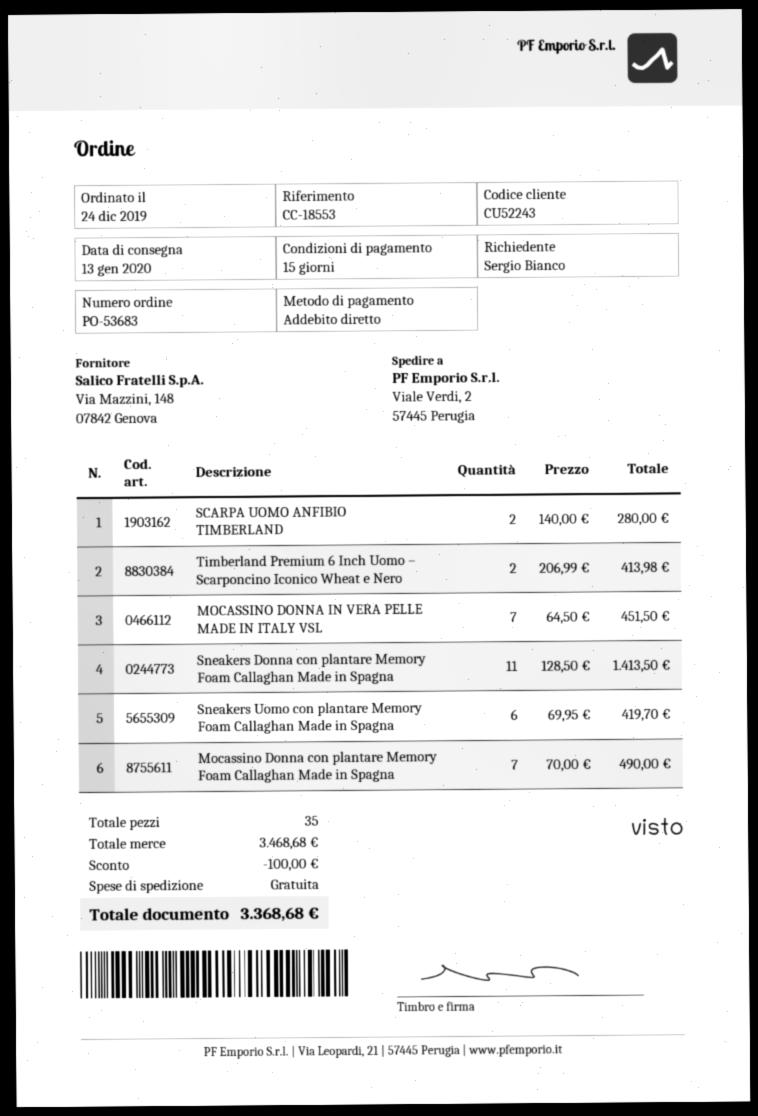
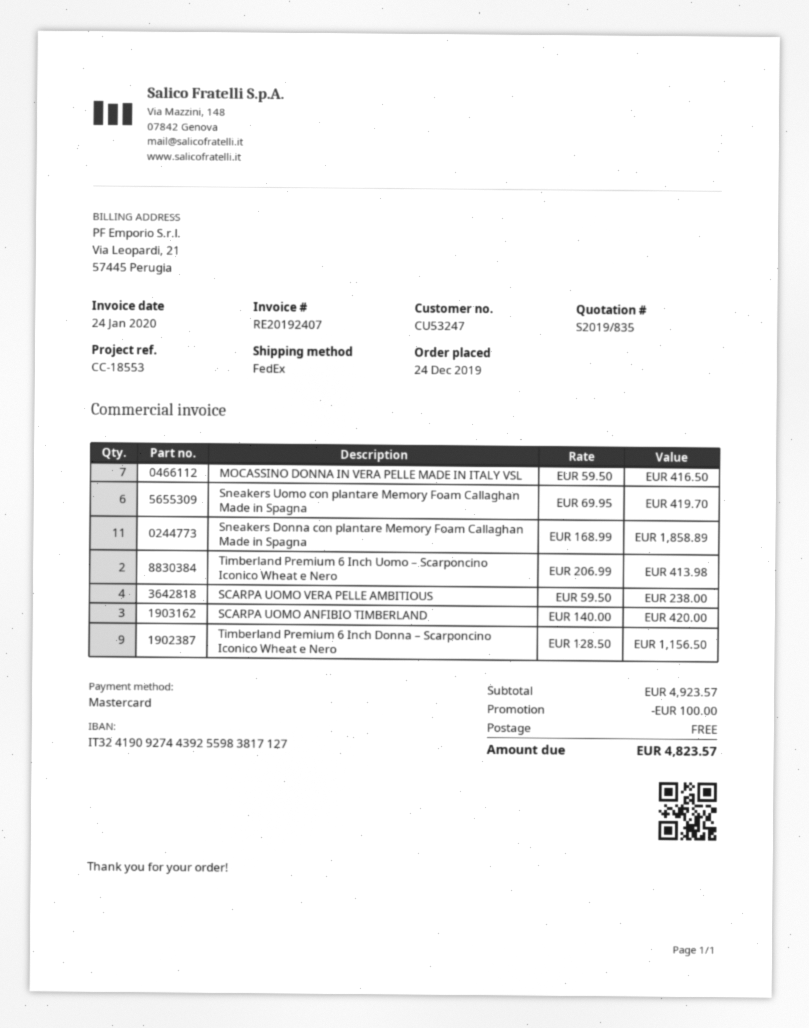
customer number: CU52243 -> CU53247
payment method: direct debit -> Mastercard
SCARPA UOMO ANFIBIO TIMBERLAND: 2 x 140.00 = 280.00 -> 3 x 140.00 = 420.00
MOCASSINO DONNA IN VERA PELLE MADE IN ITALY VSL: 7 x 64.50 = 451.50 -> 7 x 59.50 = 416.50
Sneakers Donna con plantare Memory Foam Callaghan Made in Spagna: 11 x 128.50 = 1413.50 -> 11 x 168.99 = 1858.89
Mocassino Donna con plantare Memory Foam Callaghan Made in Spagna: 7 x 70.00 = 490.00 -> none
SCARPA UOMO VERA PELLE AMBITIOUS: none -> 4 x 59.50 = 238.00
Timberland Premium 6 Inch Donna – Scarponcino Iconico Wheat e Nero: none -> 9 x 128.50 = 1156.50
subtotal: 3468.68 -> 4923.57
total: 3368.68 -> 4823.57

